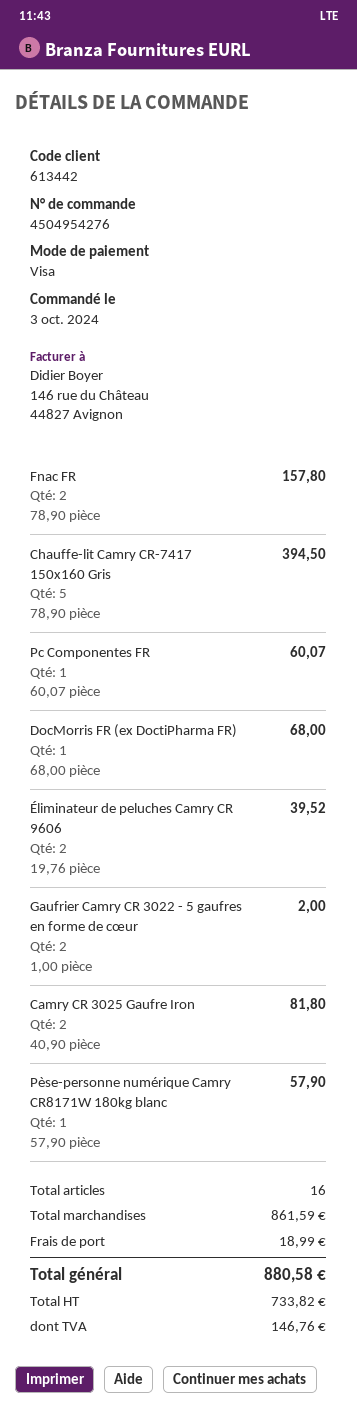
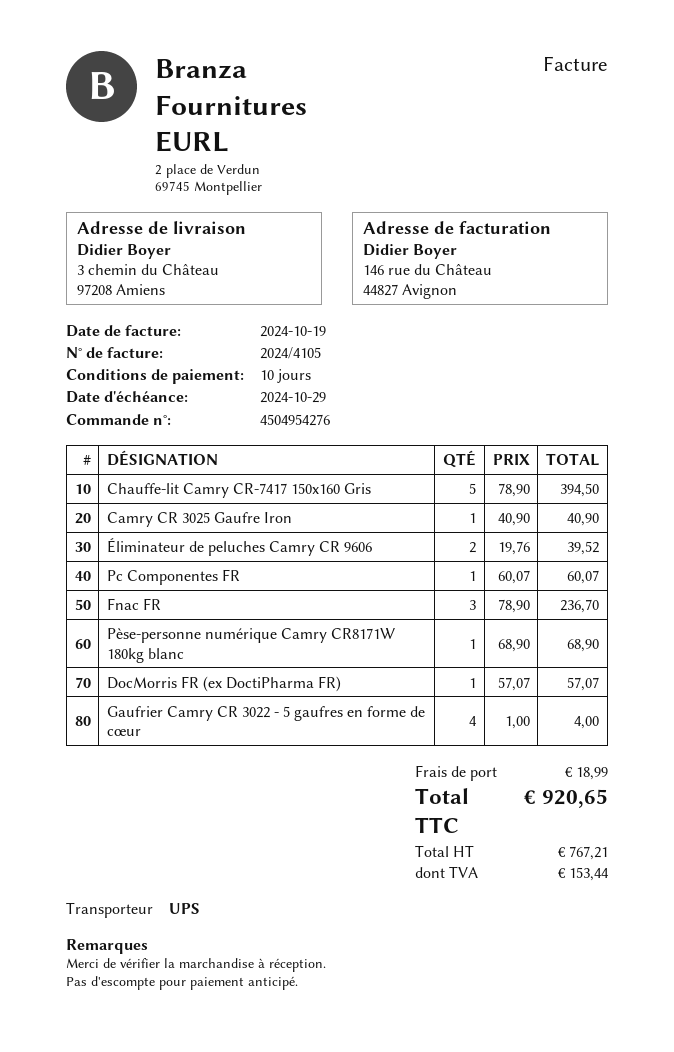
Fnac FR: 2 x 78.90 = 157.80 -> 3 x 78.90 = 236.70
DocMorris FR (ex DoctiPharma FR): 1 x 68.00 = 68.00 -> 1 x 57.07 = 57.07
Gaufrier Camry CR 3022 - 5 gaufres en forme de cœur: 2 x 1.00 = 2.00 -> 4 x 1.00 = 4.00
Camry CR 3025 Gaufre Iron: 2 x 40.90 = 81.80 -> 1 x 40.90 = 40.90
Pèse-personne numérique Camry CR8171W 180kg blanc: 1 x 57.90 = 57.90 -> 1 x 68.90 = 68.90
net: 733.82 -> 767.21
tax: 146.76 -> 153.44
total: 880.58 -> 920.65

